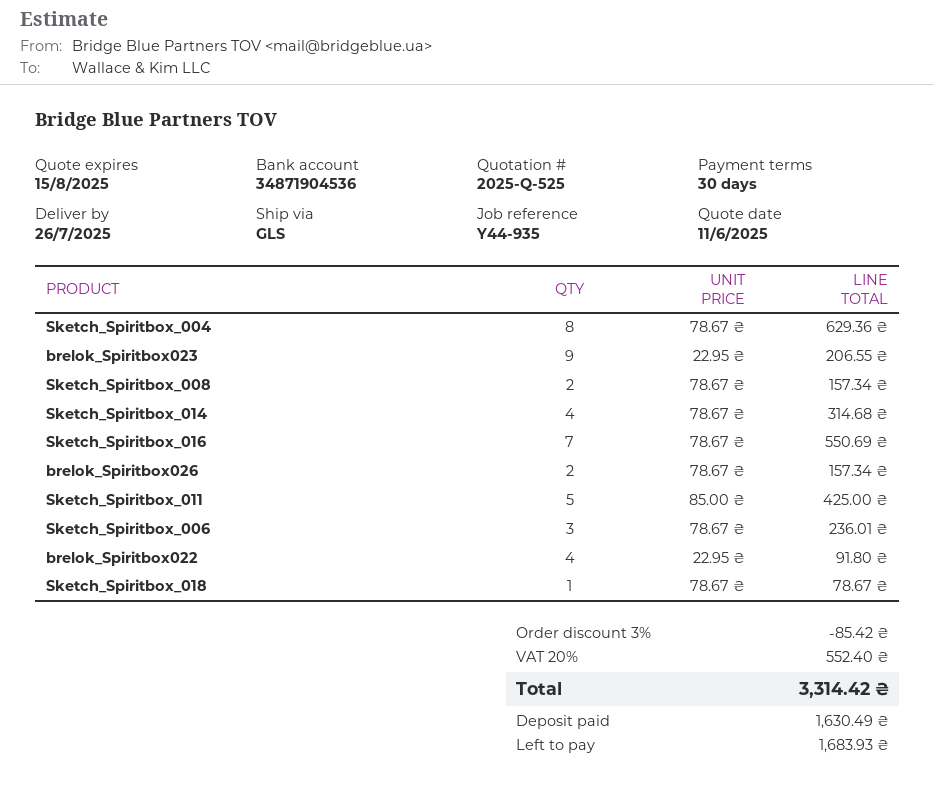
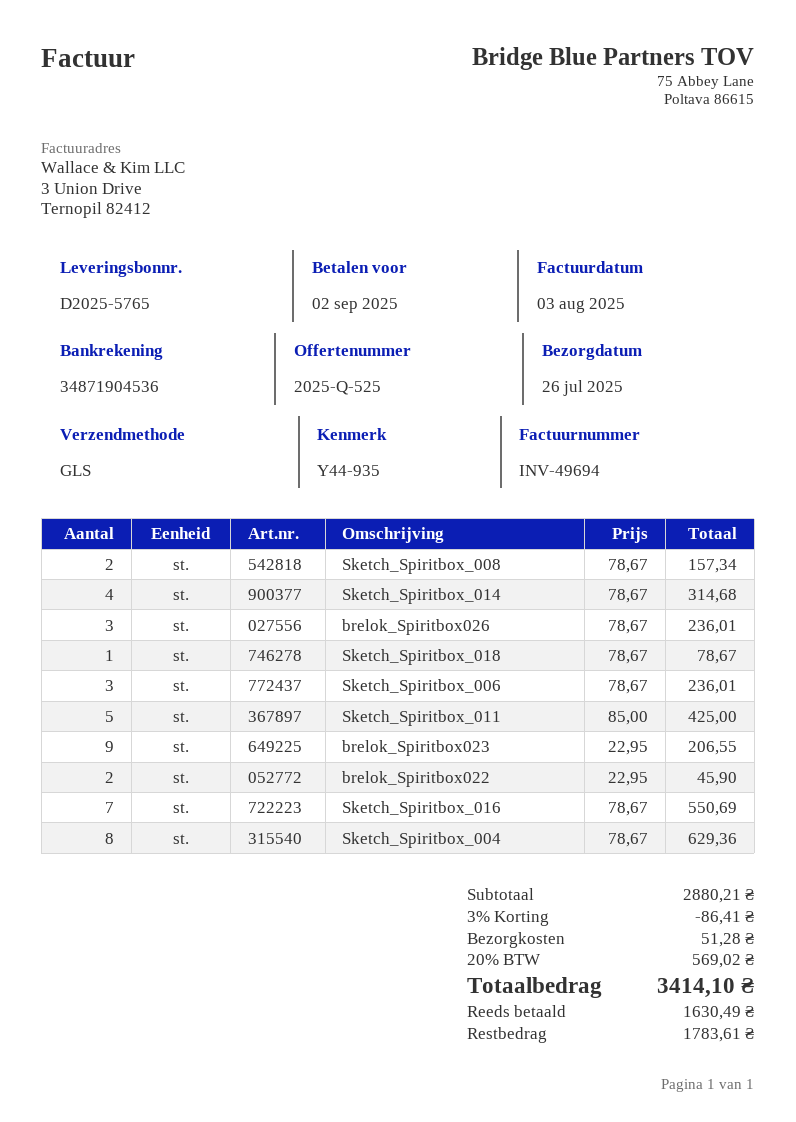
brelok_Spiritbox026: 2 x 78.67 = 157.34 -> 3 x 78.67 = 236.01
brelok_Spiritbox022: 4 x 22.95 = 91.80 -> 2 x 22.95 = 45.90
discount: 3% = 85.42 -> 3% = 86.41
shipping: none -> 51.28
tax: 20% = 552.40 -> 20% = 569.02
total: 3314.42 -> 3414.10
balance: 1683.93 -> 1783.61

